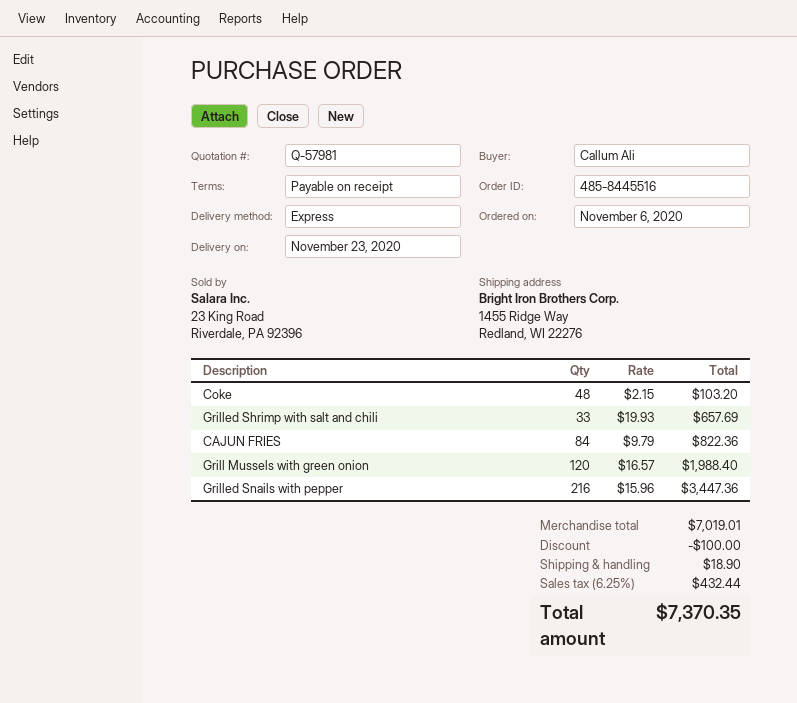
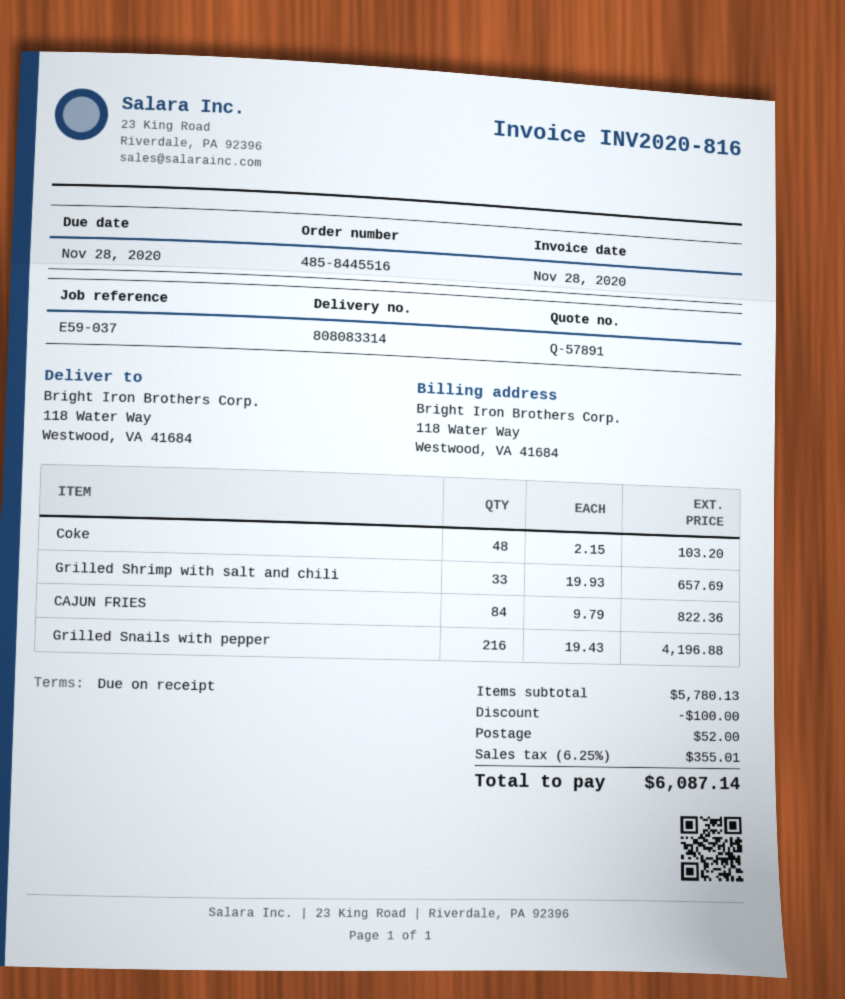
quote number: Q-57981 -> Q-57891
ship to: 1455 Ridge Way, Redland, WI 22276 -> 118 Water Way, Westwood, VA 41684
Grill Mussels with green onion: 120 x 16.57 = 1988.40 -> none
Grilled Snails with pepper: 216 x 15.96 = 3447.36 -> 216 x 19.43 = 4196.88
subtotal: 7019.01 -> 5780.13
shipping: 18.90 -> 52.00
tax: 6.25% = 432.44 -> 6.25% = 355.01
total: 7370.35 -> 6087.14

